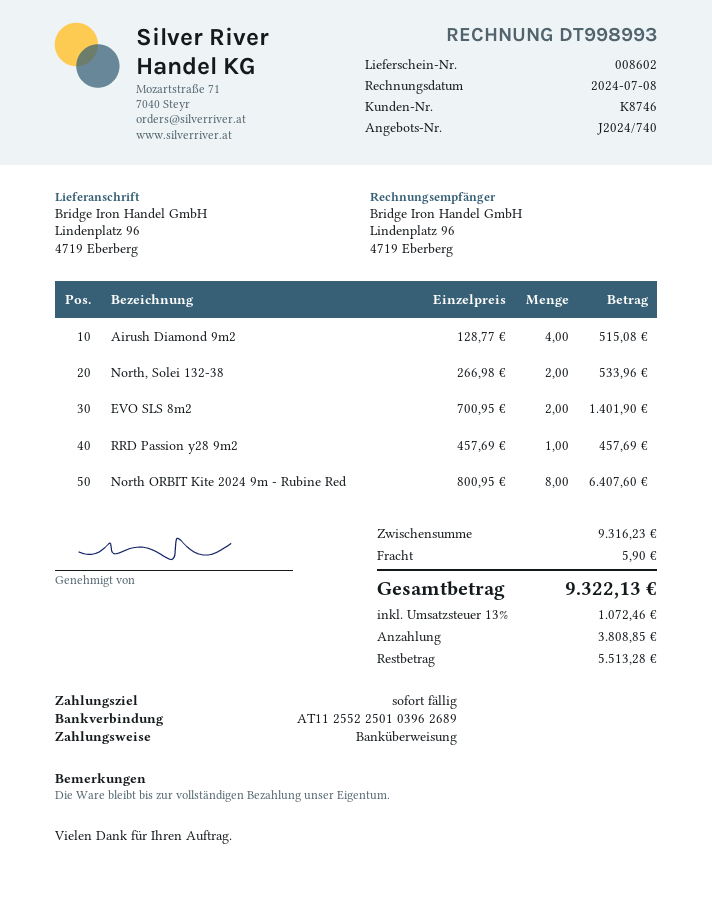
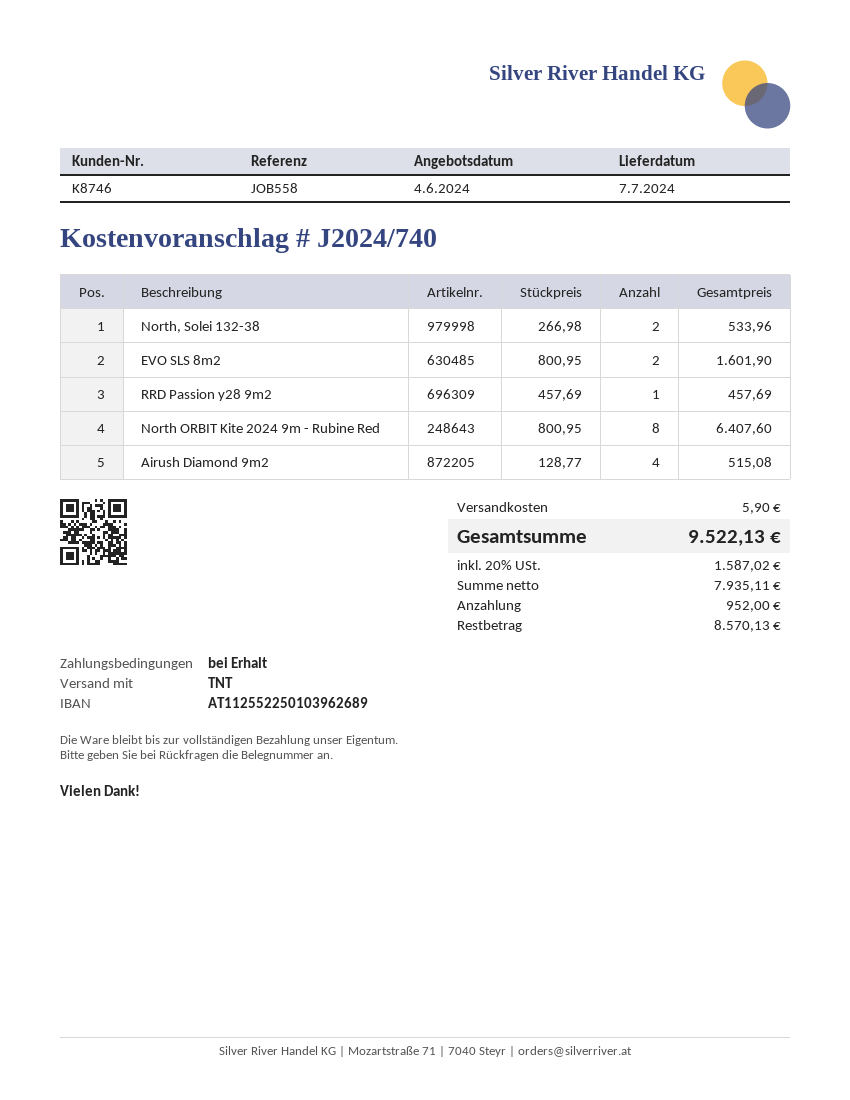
EVO SLS 8m2: 2 x 700.95 = 1401.90 -> 2 x 800.95 = 1601.90
tax: 13% = 1072.46 -> 20% = 1587.02
total: 9322.13 -> 9522.13
deposit: 3808.85 -> 952.00
balance: 5513.28 -> 8570.13

